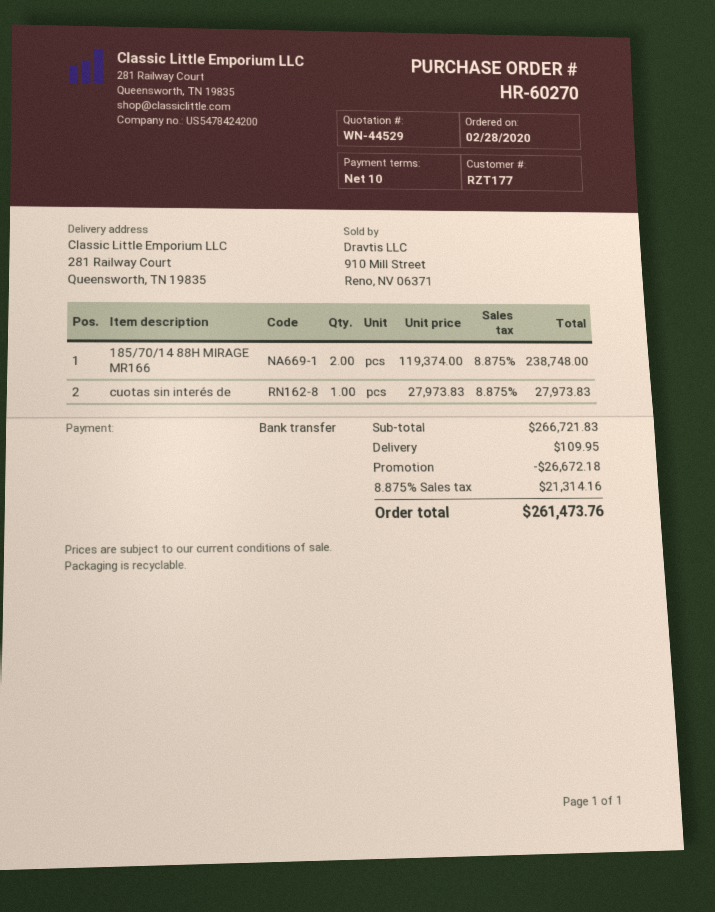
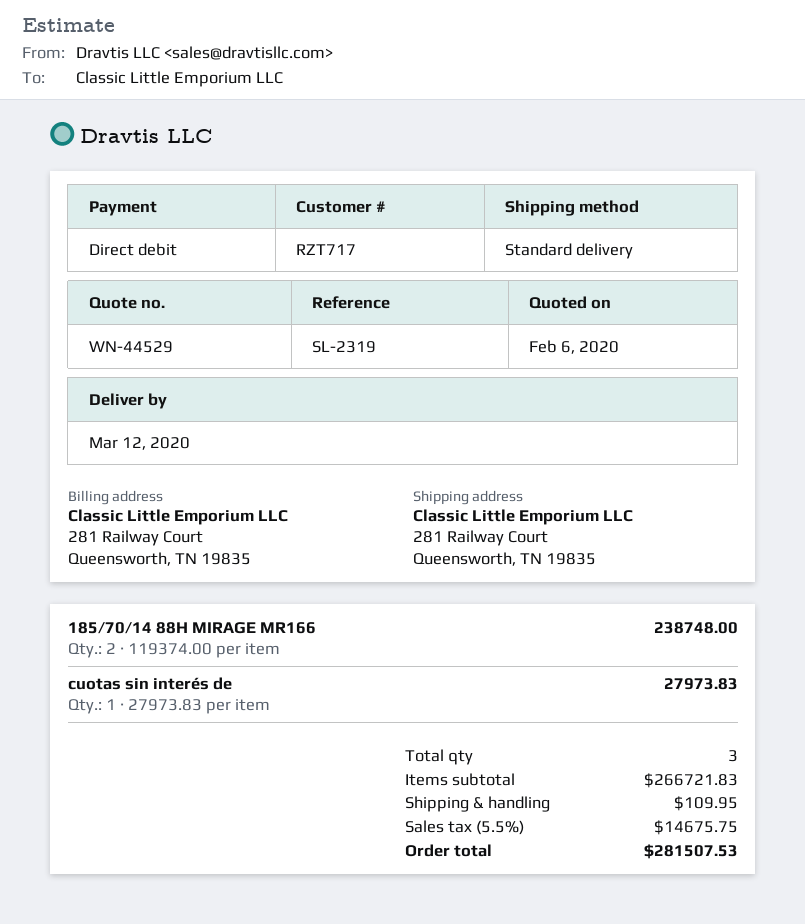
customer number: RZT177 -> RZT717
payment method: bank transfer -> direct debit
discount: 26672.18 -> none
tax: 8.875% = 21314.16 -> 5.5% = 14675.75
total: 261473.76 -> 281507.53

